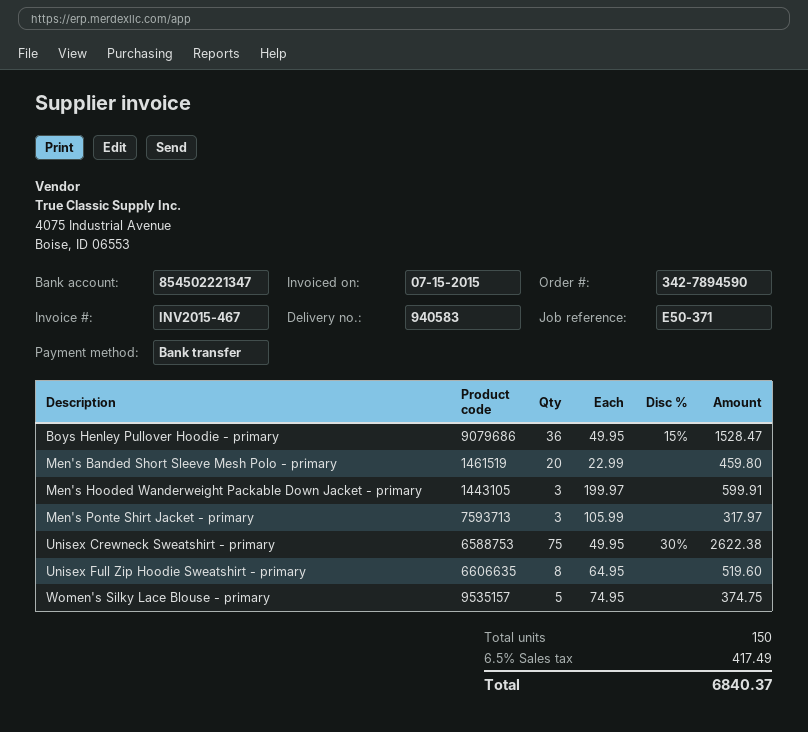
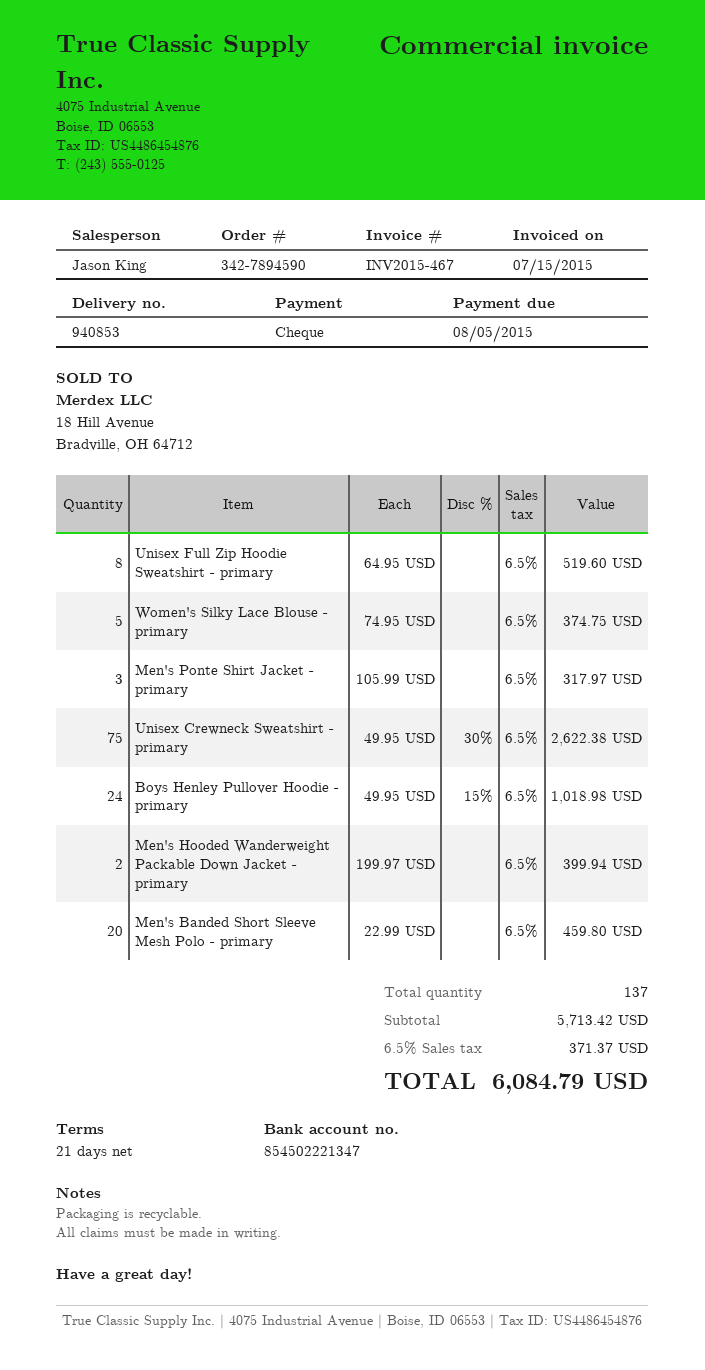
delivery note number: 940583 -> 940853
payment method: bank transfer -> cheque
Boys Henley Pullover Hoodie - primary: 36 x 49.95 - 15% = 1528.47 -> 24 x 49.95 - 15% = 1018.98
Men's Hooded Wanderweight Packable Down Jacket - primary: 3 x 199.97 = 599.91 -> 2 x 199.97 = 399.94
total quantity: 150 -> 137
tax: 6.5% = 417.49 -> 6.5% = 371.37
total: 6840.37 -> 6084.79

